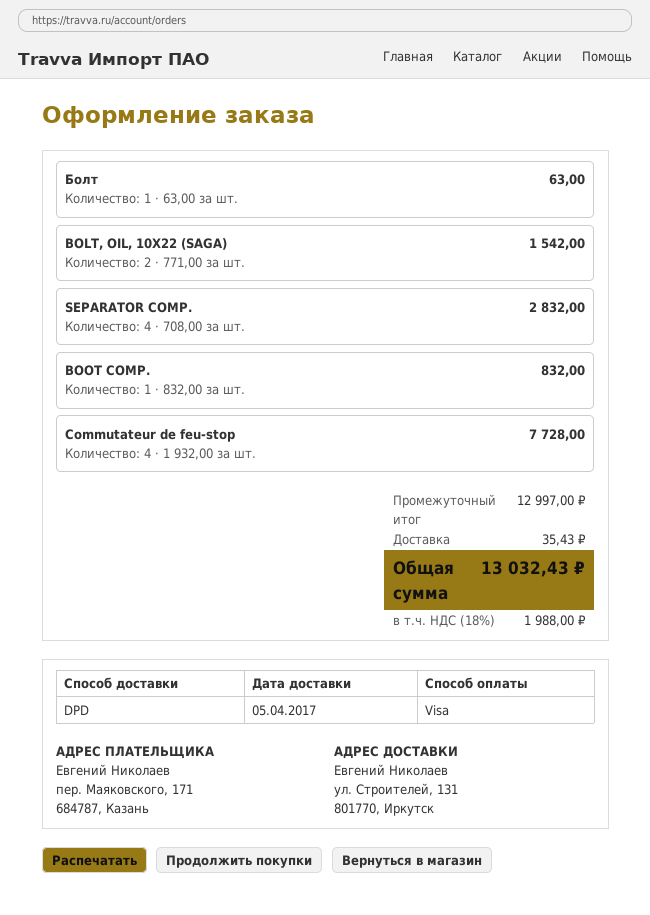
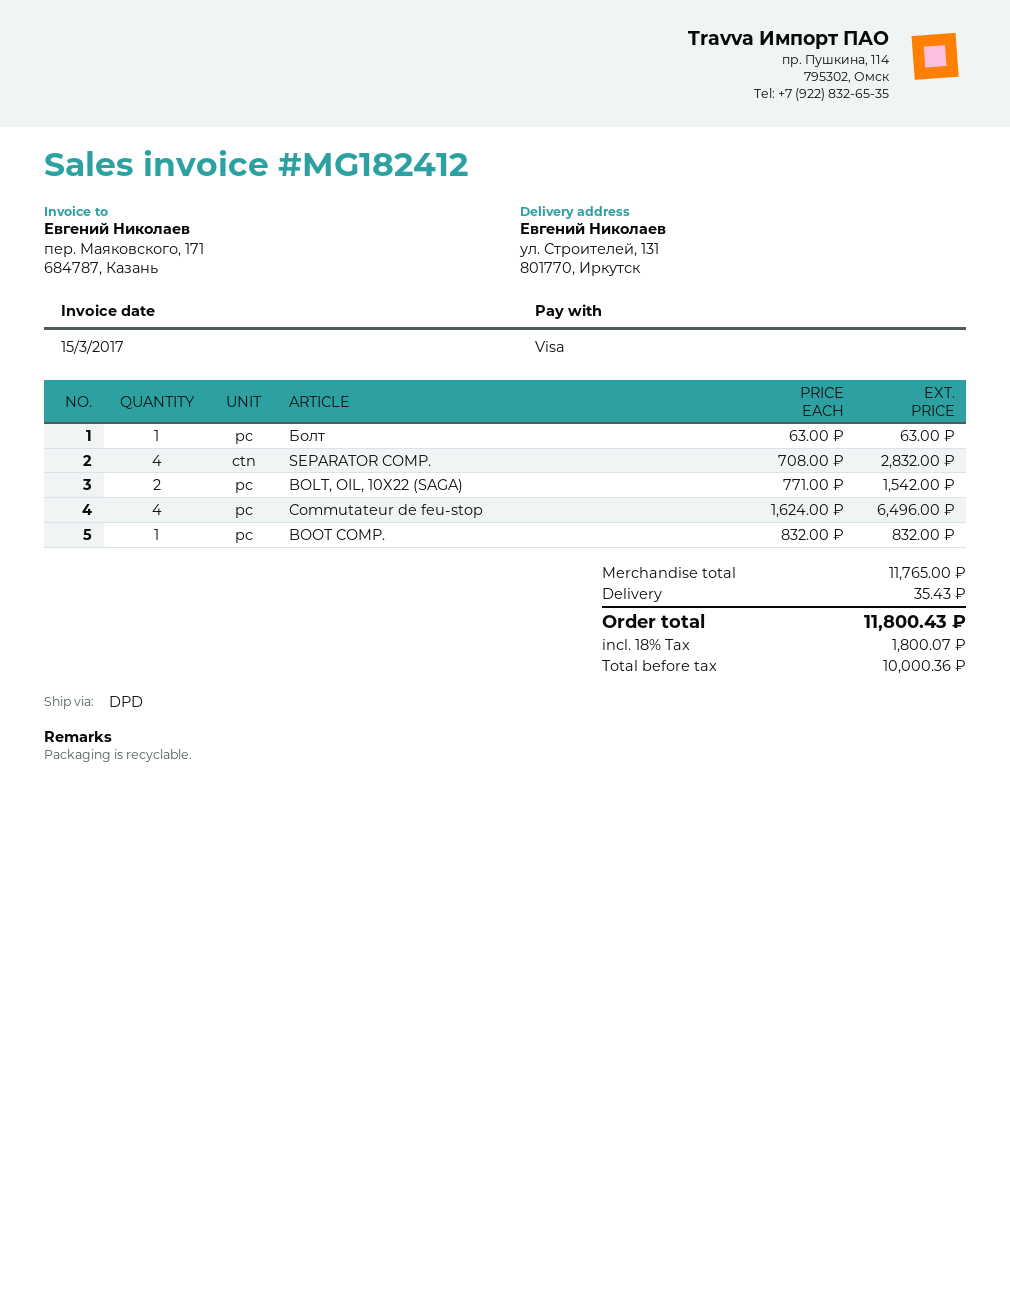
Commutateur de feu-stop: 4 x 1932.00 = 7728.00 -> 4 x 1624.00 = 6496.00
subtotal: 12997.00 -> 11765.00
tax: 18% = 1988.00 -> 18% = 1800.07
total: 13032.43 -> 11800.43

